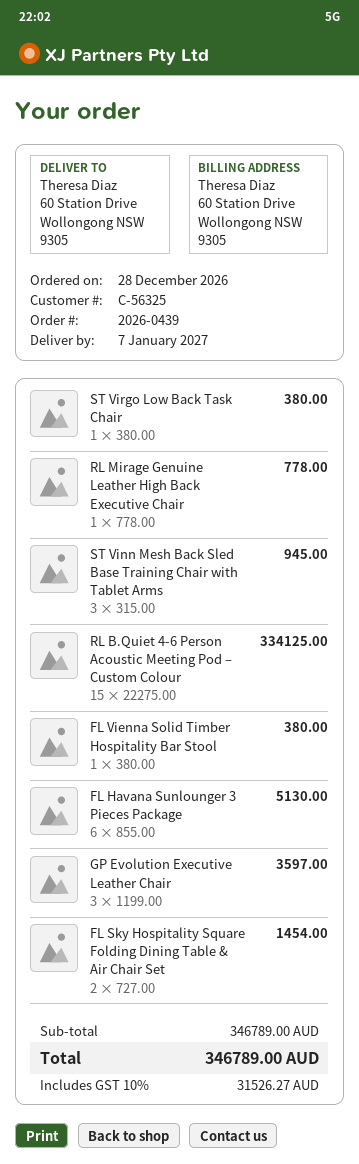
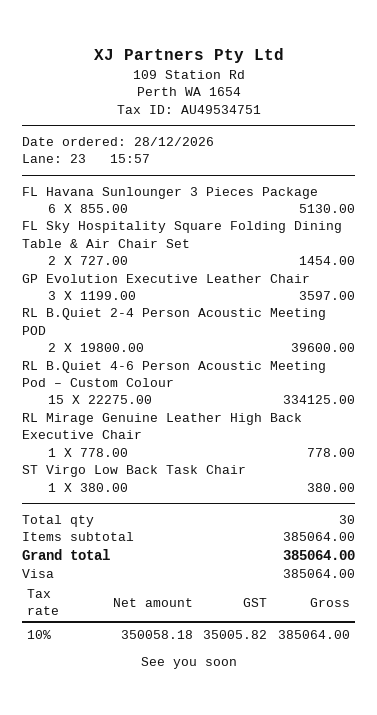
ST Vinn Mesh Back Sled Base Training Chair with Tablet Arms: 3 x 315.00 = 945.00 -> none
FL Vienna Solid Timber Hospitality Bar Stool: 1 x 380.00 = 380.00 -> none
RL B.Quiet 2-4 Person Acoustic Meeting POD: none -> 2 x 19800.00 = 39600.00
subtotal: 346789.00 -> 385064.00
tax: 10% = 31526.27 -> 10% = 35005.82
total: 346789.00 -> 385064.00

